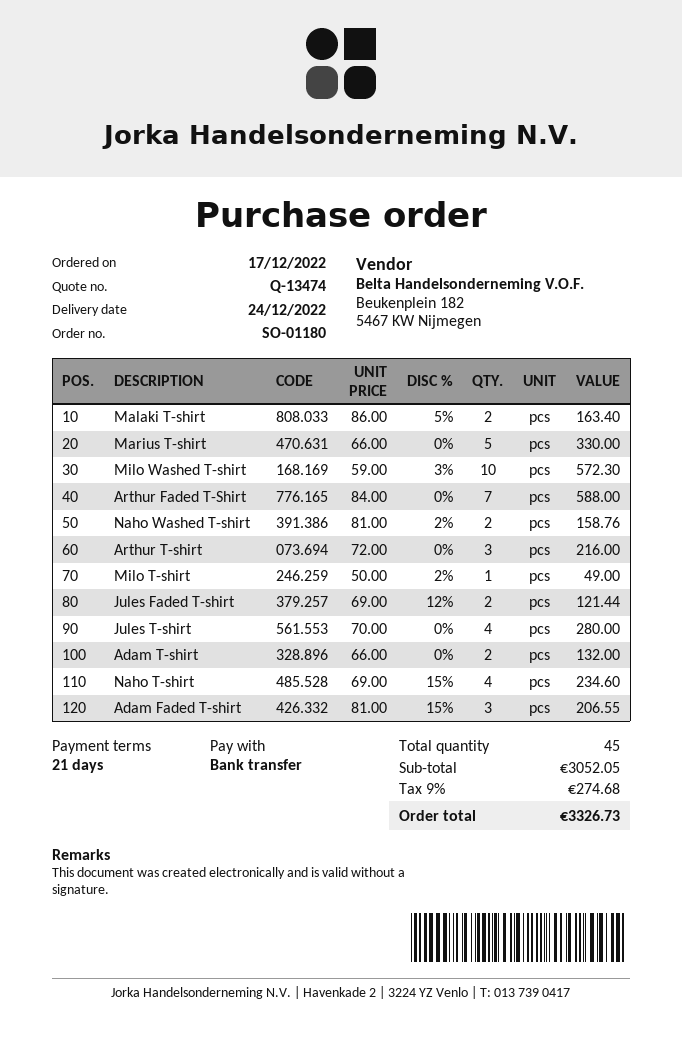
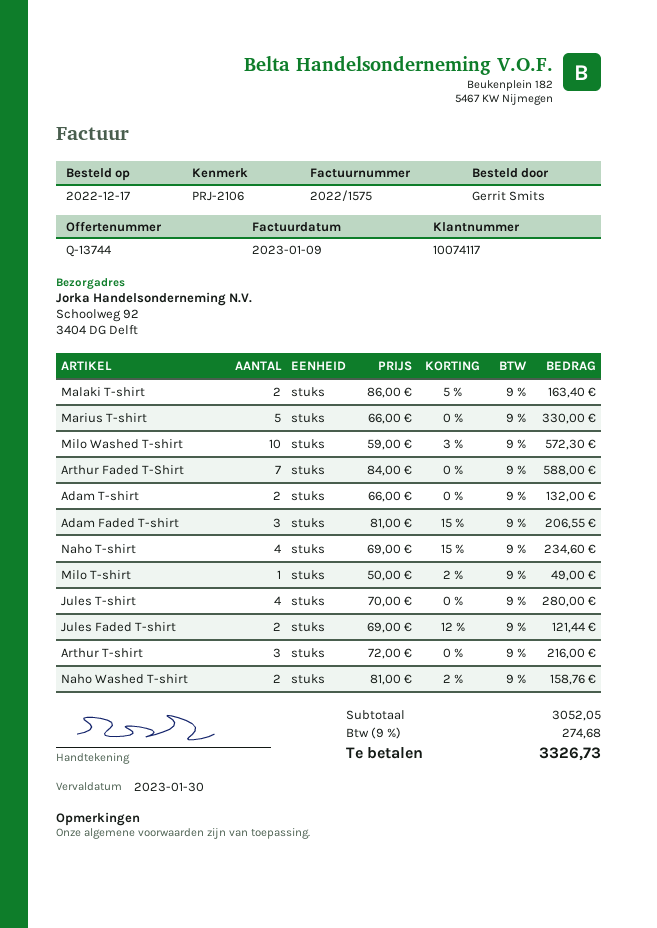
quote number: Q-13474 -> Q-13744

